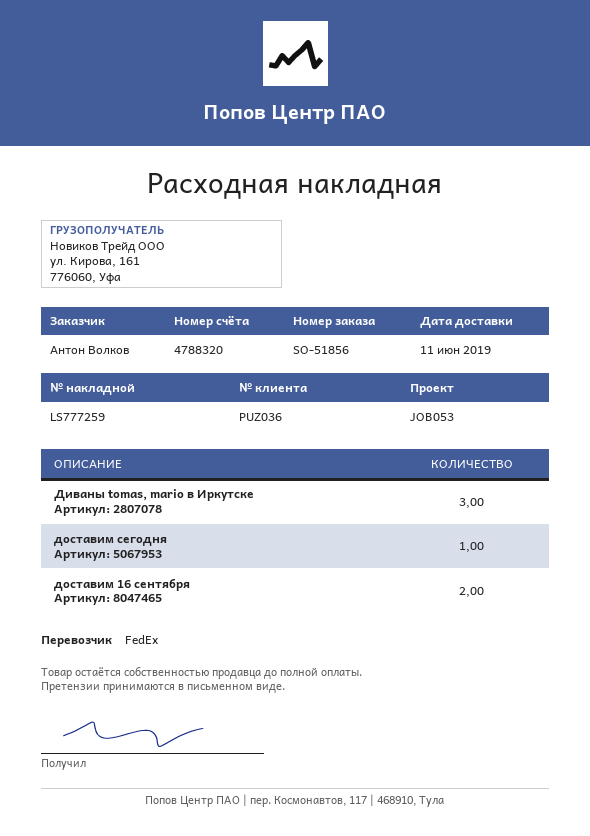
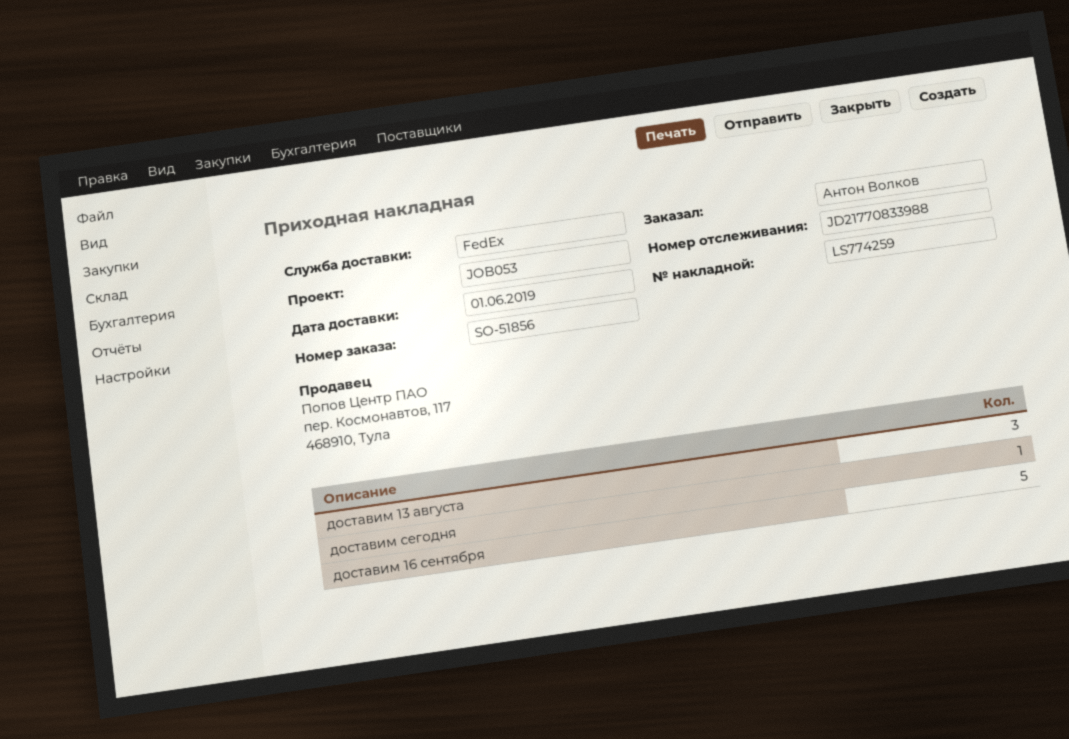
delivery note number: LS777259 -> LS774259
delivery date: 2019-06-11 -> 2019-06-01
Диваны tomas, mario в Иркутске: 3 -> none
доставим 16 сентября: 2 -> 5
доставим 13 августа: none -> 3

